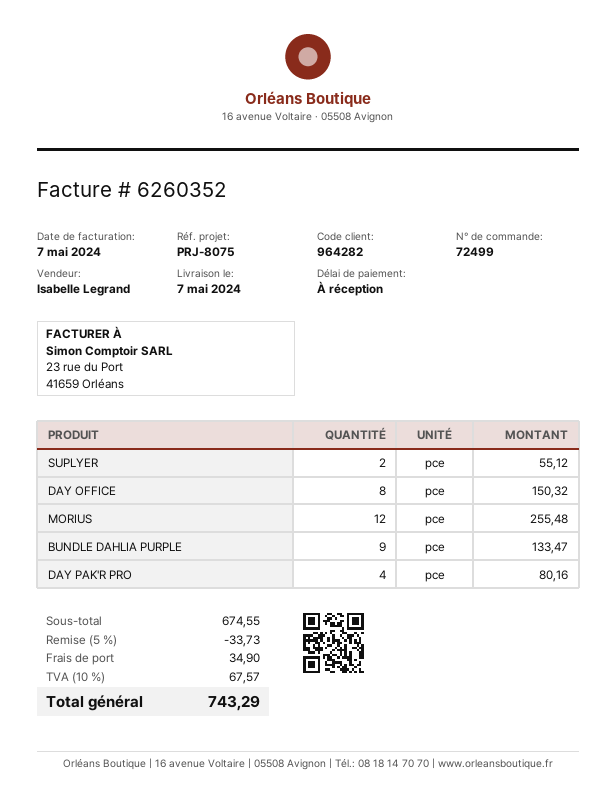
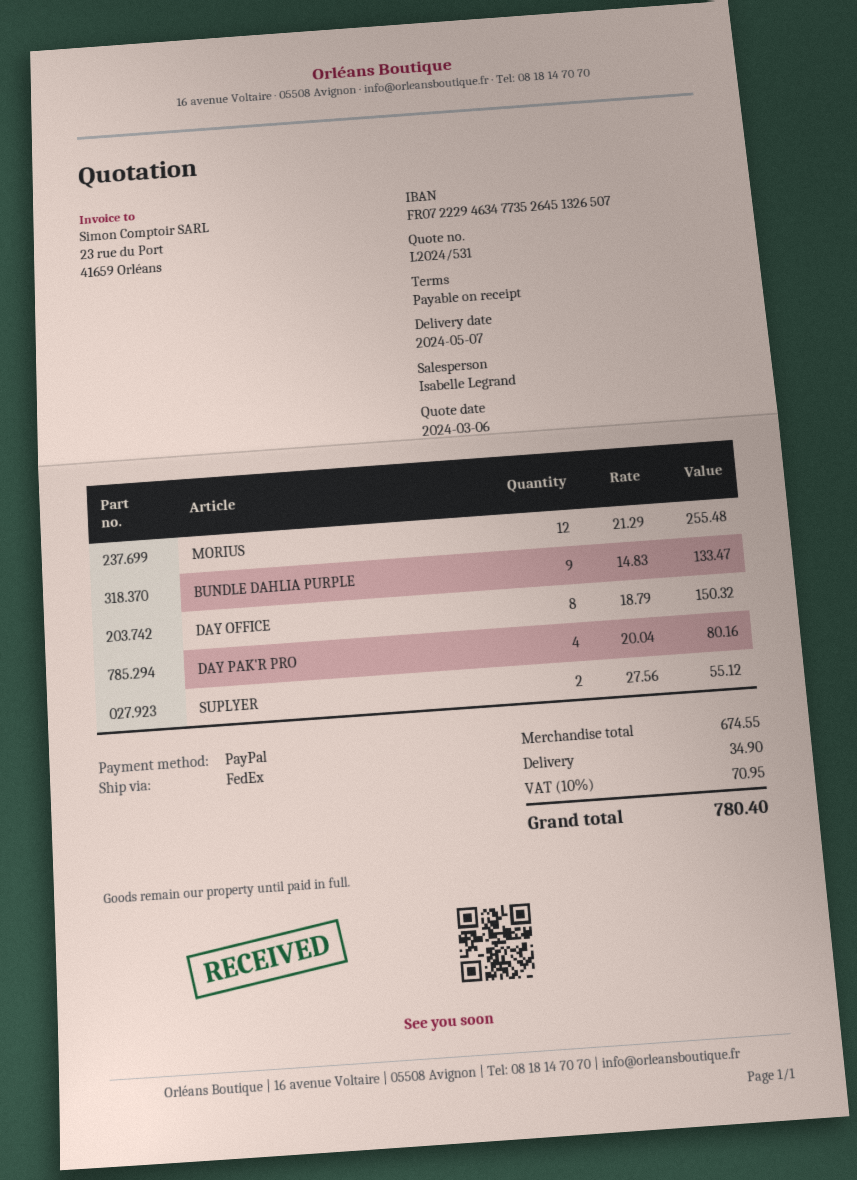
discount: 5% = 33.73 -> none
tax: 10% = 67.57 -> 10% = 70.95
total: 743.29 -> 780.40

